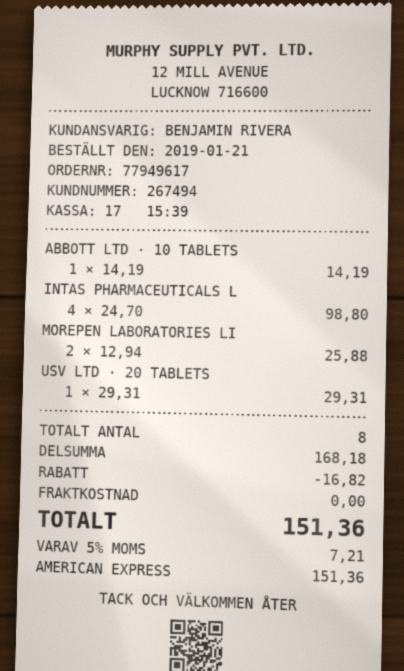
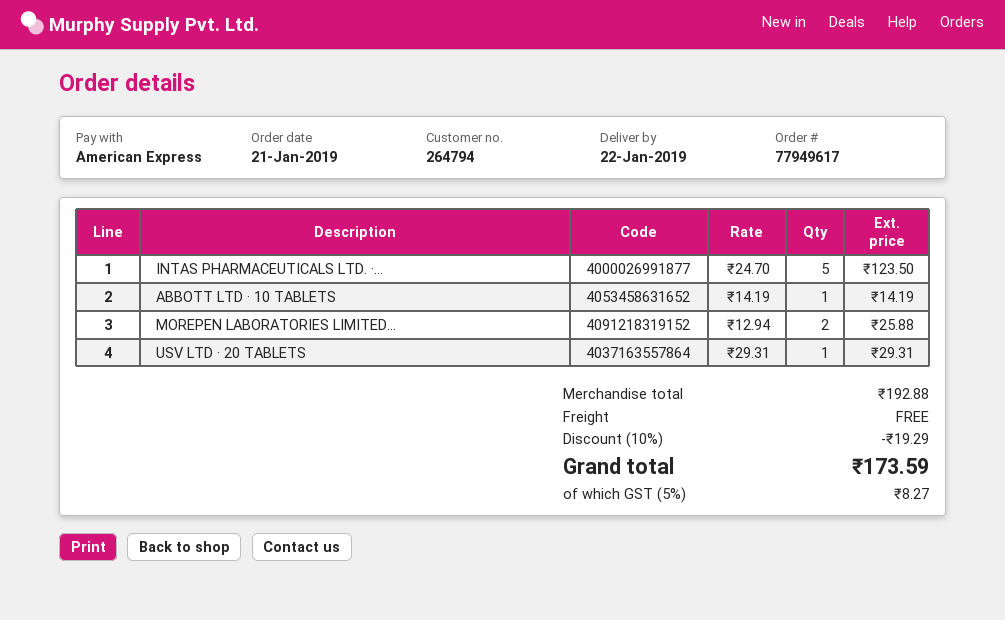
customer number: 267494 -> 264794
INTAS PHARMACEUTICALS L: 4 x 24.70 = 98.80 -> 5 x 24.70 = 123.50
subtotal: 168.18 -> 192.88
discount: 16.82 -> 19.29
tax: 5% = 7.21 -> 5% = 8.27
total: 151.36 -> 173.59

